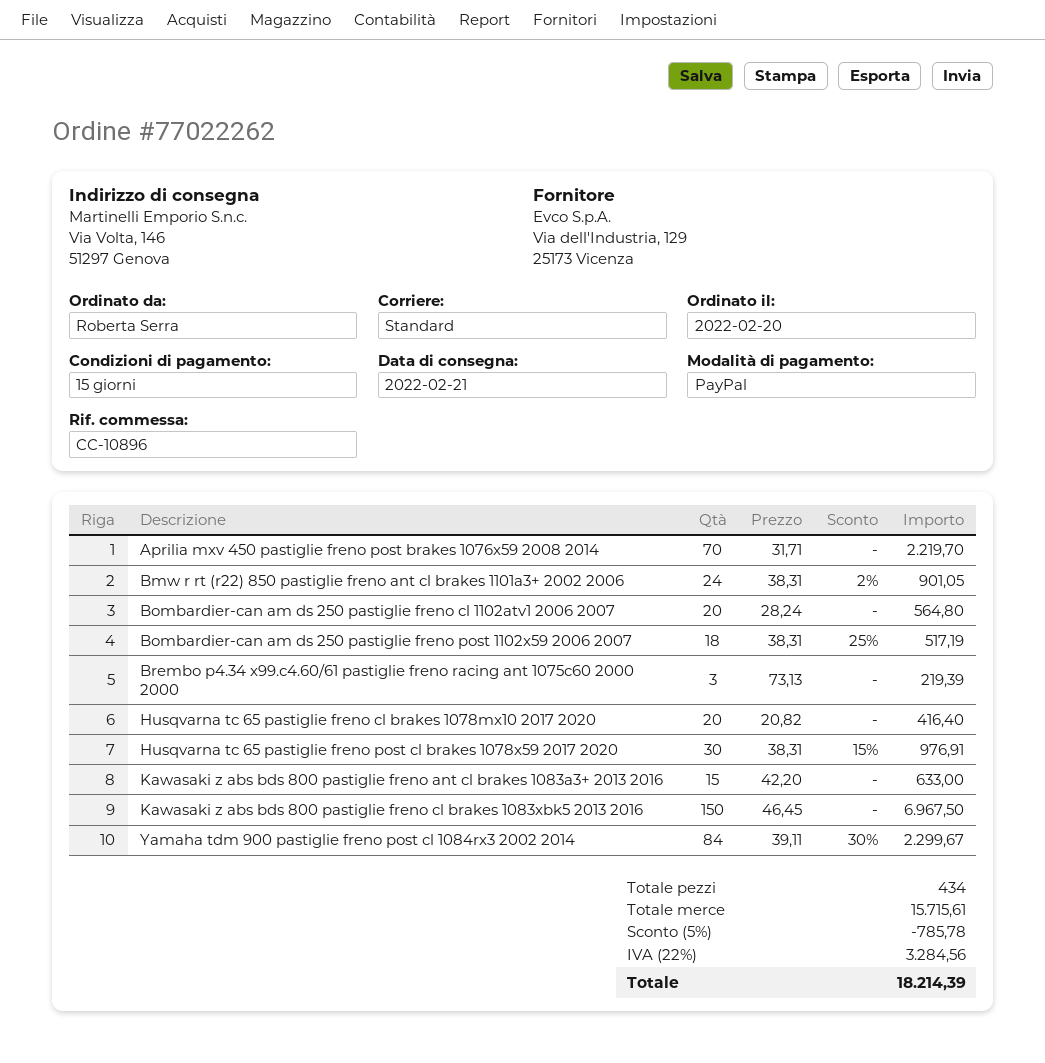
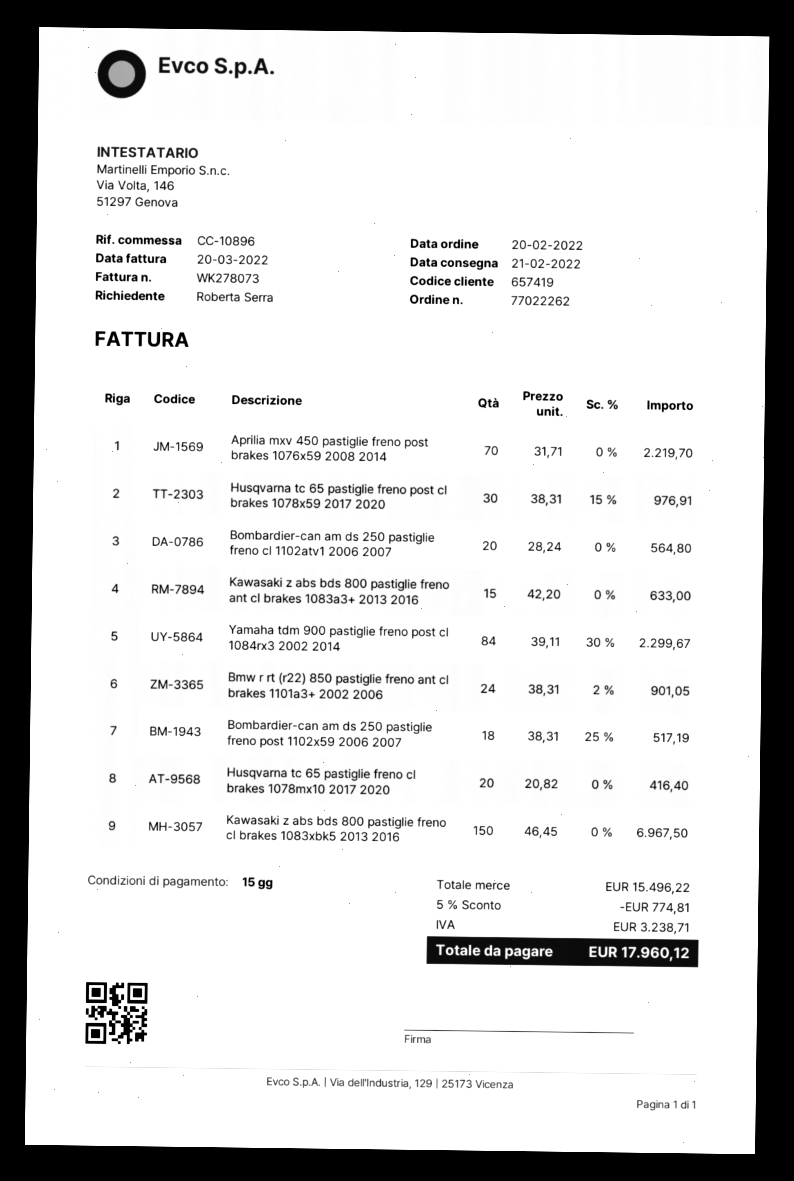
Brembo p4.34 x99.c4.60/61 pastiglie freno racing ant 1075c60 2000 2000: 3 x 73.13 = 219.39 -> none
subtotal: 15715.61 -> 15496.22
discount: 5% = 785.78 -> 5% = 774.81
tax: 3284.56 -> 3238.71
total: 18214.39 -> 17960.12

